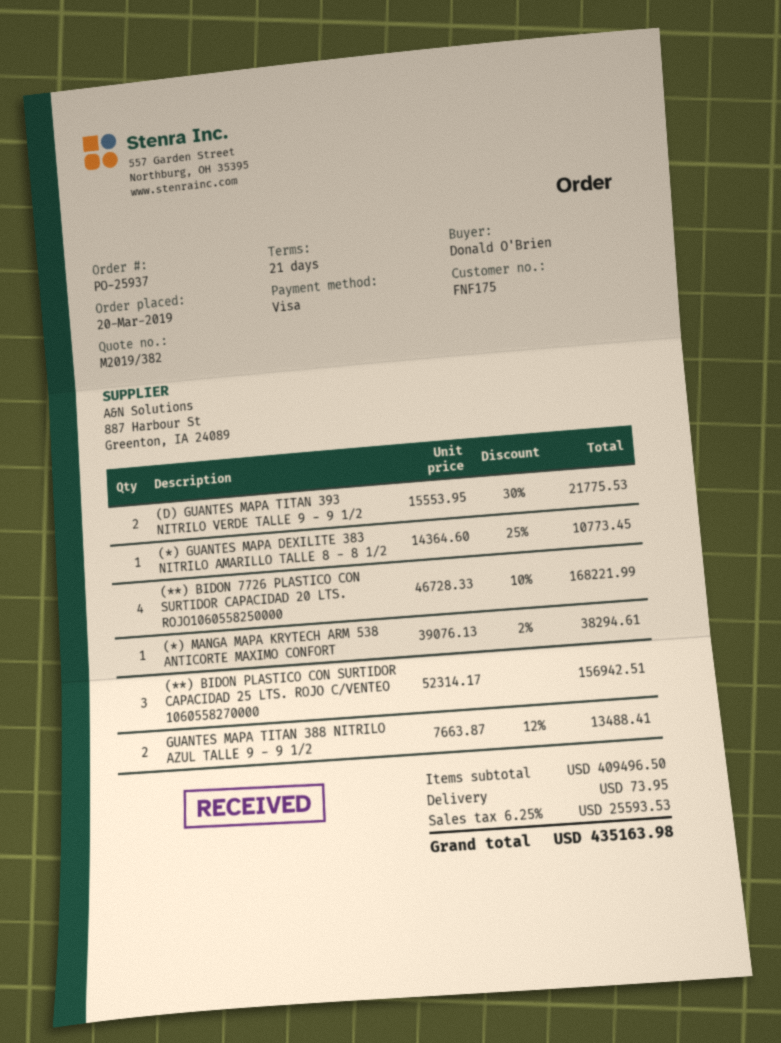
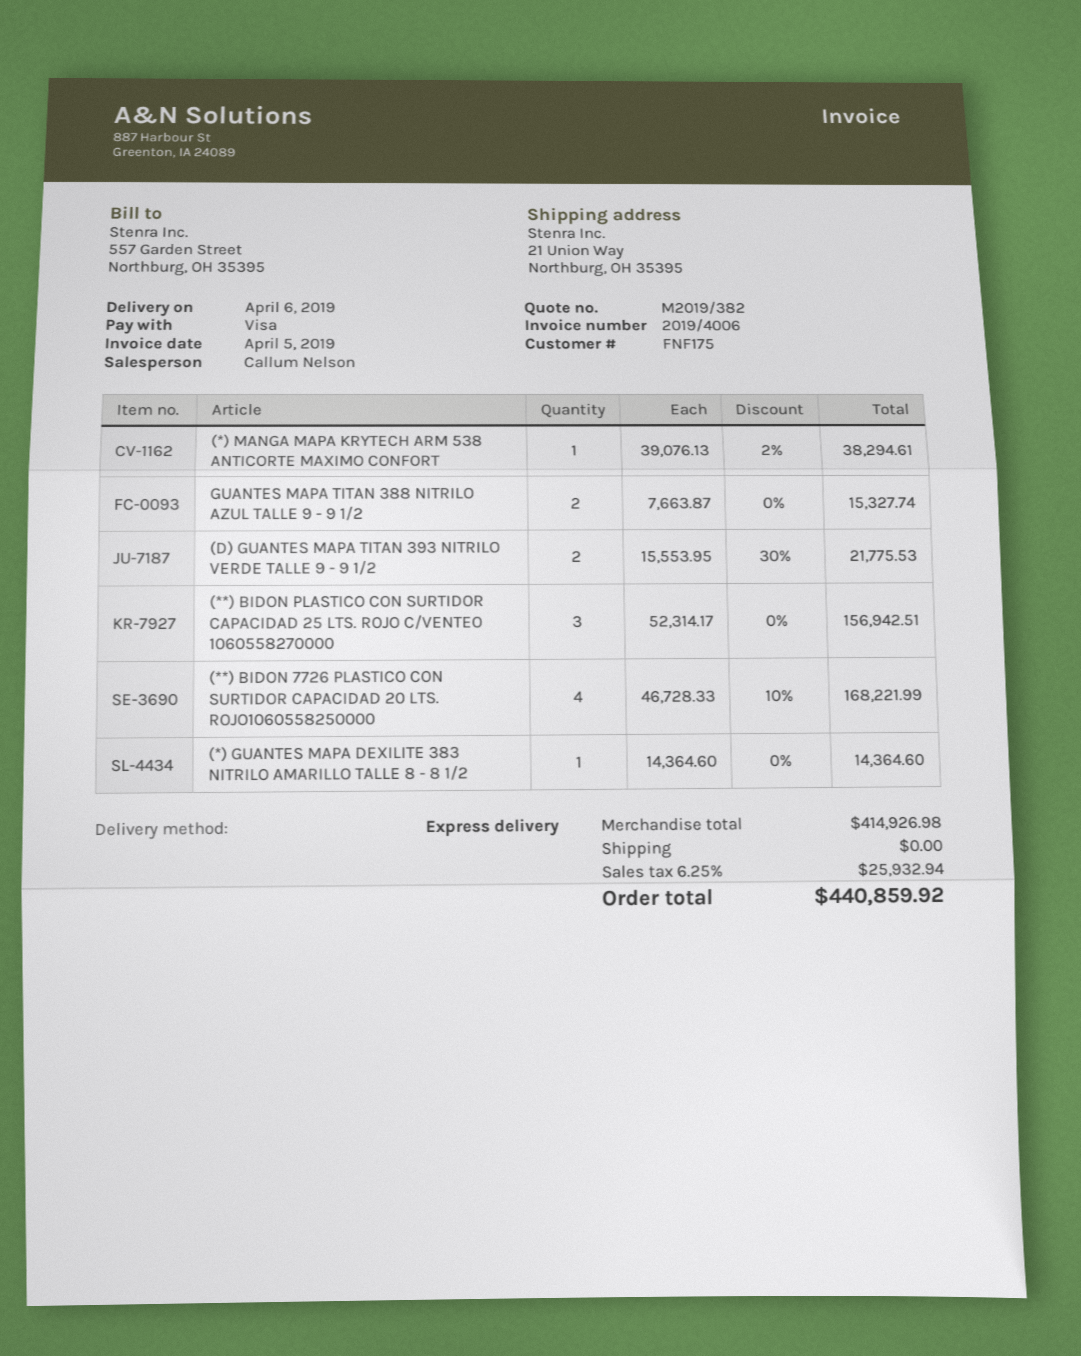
(*) GUANTES MAPA DEXILITE 383 NITRILO AMARILLO TALLE 8 - 8 1/2: 1 x 14364.60 - 25% = 10773.45 -> 1 x 14364.60 = 14364.60
GUANTES MAPA TITAN 388 NITRILO AZUL TALLE 9 - 9 1/2: 2 x 7663.87 - 12% = 13488.41 -> 2 x 7663.87 = 15327.74
subtotal: 409496.50 -> 414926.98
shipping: 73.95 -> 0.00
tax: 6.25% = 25593.53 -> 6.25% = 25932.94
total: 435163.98 -> 440859.92

